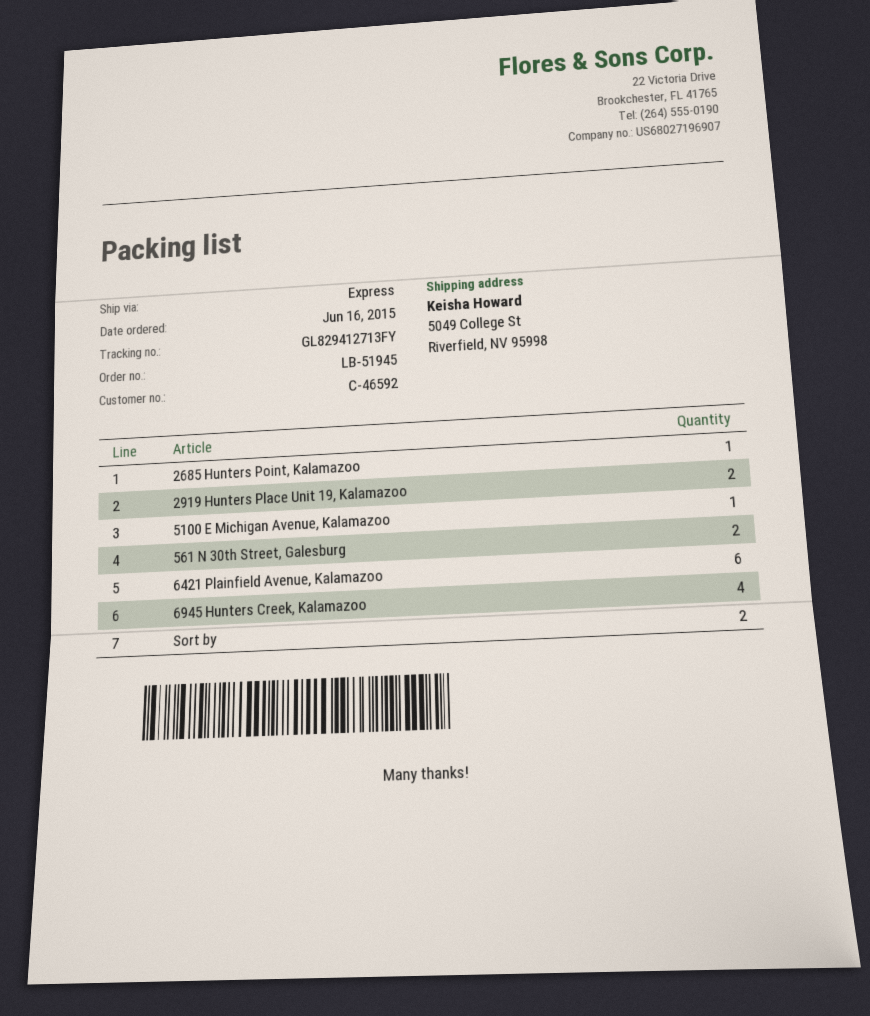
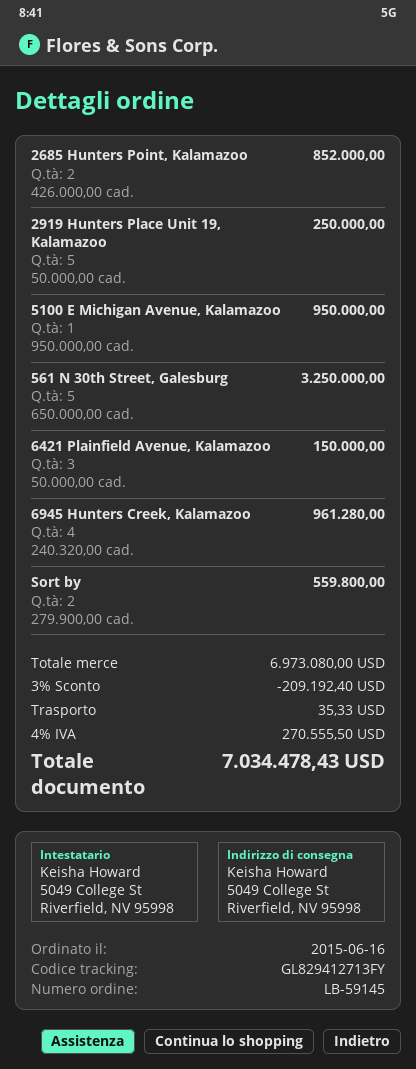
order number: LB-51945 -> LB-59145
2685 Hunters Point, Kalamazoo: 1 -> 2
2919 Hunters Place Unit 19, Kalamazoo: 2 -> 5
561 N 30th Street, Galesburg: 2 -> 5
6421 Plainfield Avenue, Kalamazoo: 6 -> 3

